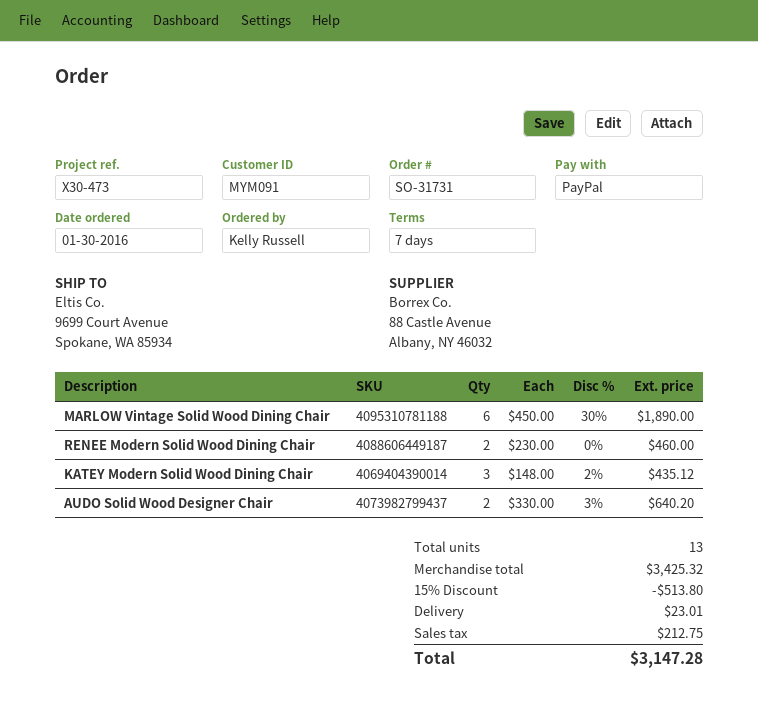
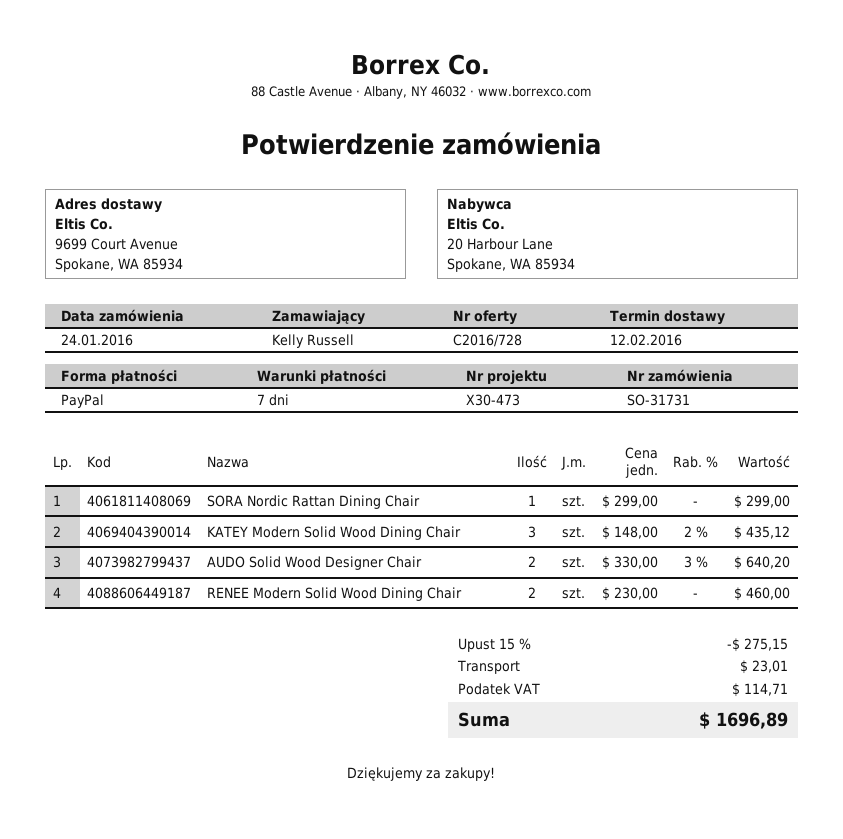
order date: 2016-01-30 -> 2016-01-24
MARLOW Vintage Solid Wood Dining Chair: 6 x 450.00 - 30% = 1890.00 -> none
SORA Nordic Rattan Dining Chair: none -> 1 x 299.00 = 299.00
discount: 15% = 513.80 -> 15% = 275.15
tax: 212.75 -> 114.71
total: 3147.28 -> 1696.89

